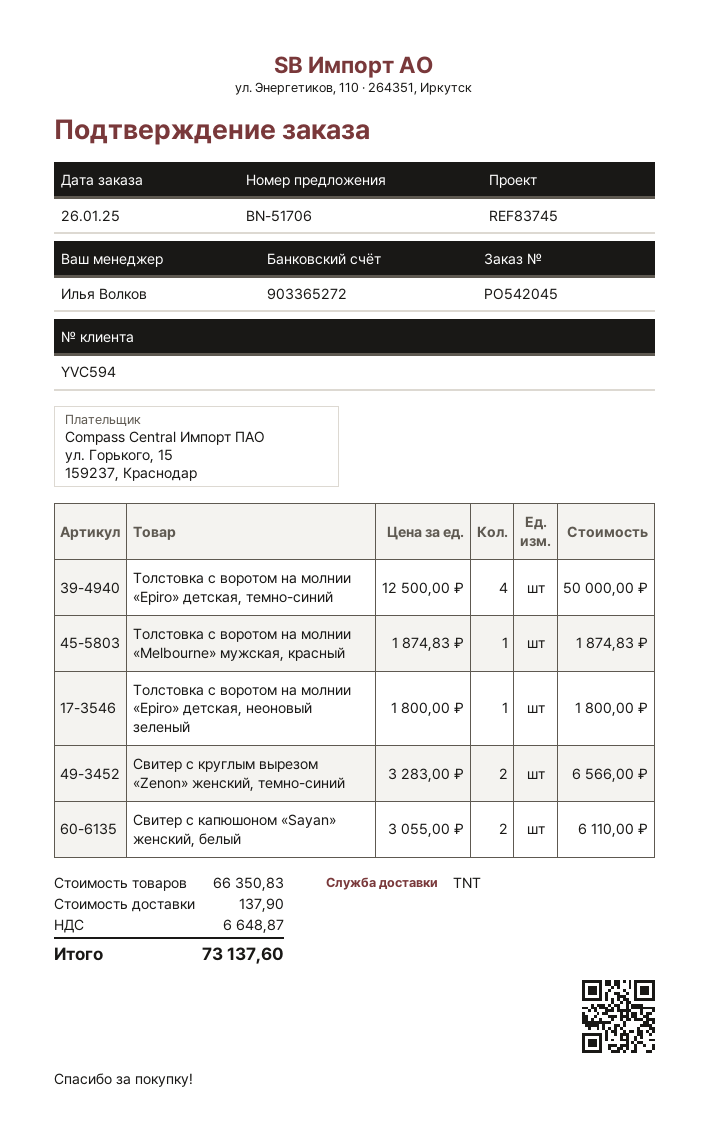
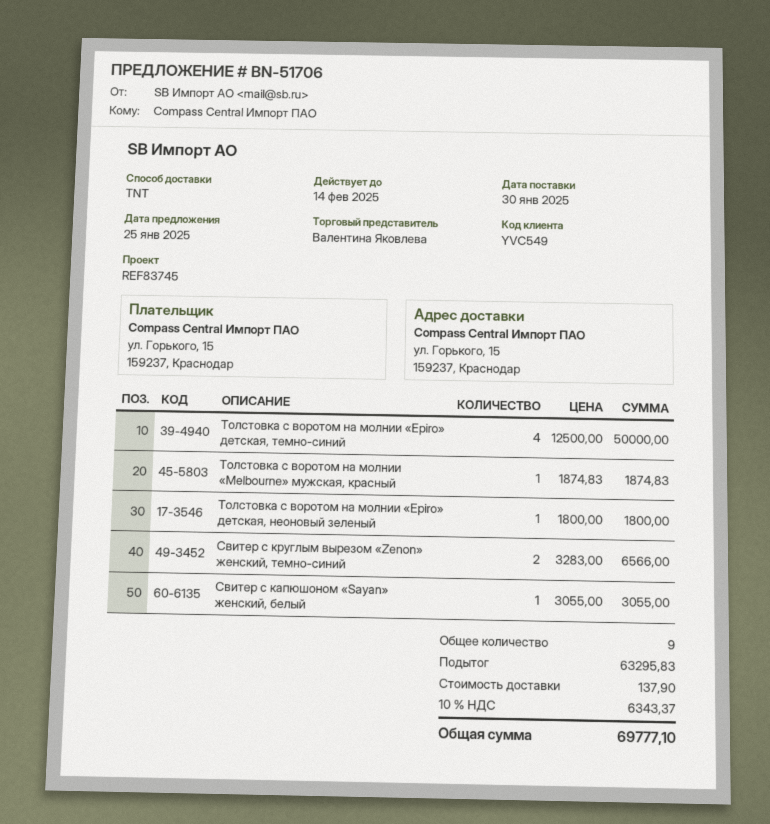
customer number: YVC594 -> YVC549
sales rep: Илья Волков -> Валентина Яковлева
Свитер с капюшоном «Sayan» женский, белый: 2 x 3055.00 = 6110.00 -> 1 x 3055.00 = 3055.00
subtotal: 66350.83 -> 63295.83
tax: 6648.87 -> 6343.37
total: 73137.60 -> 69777.10

